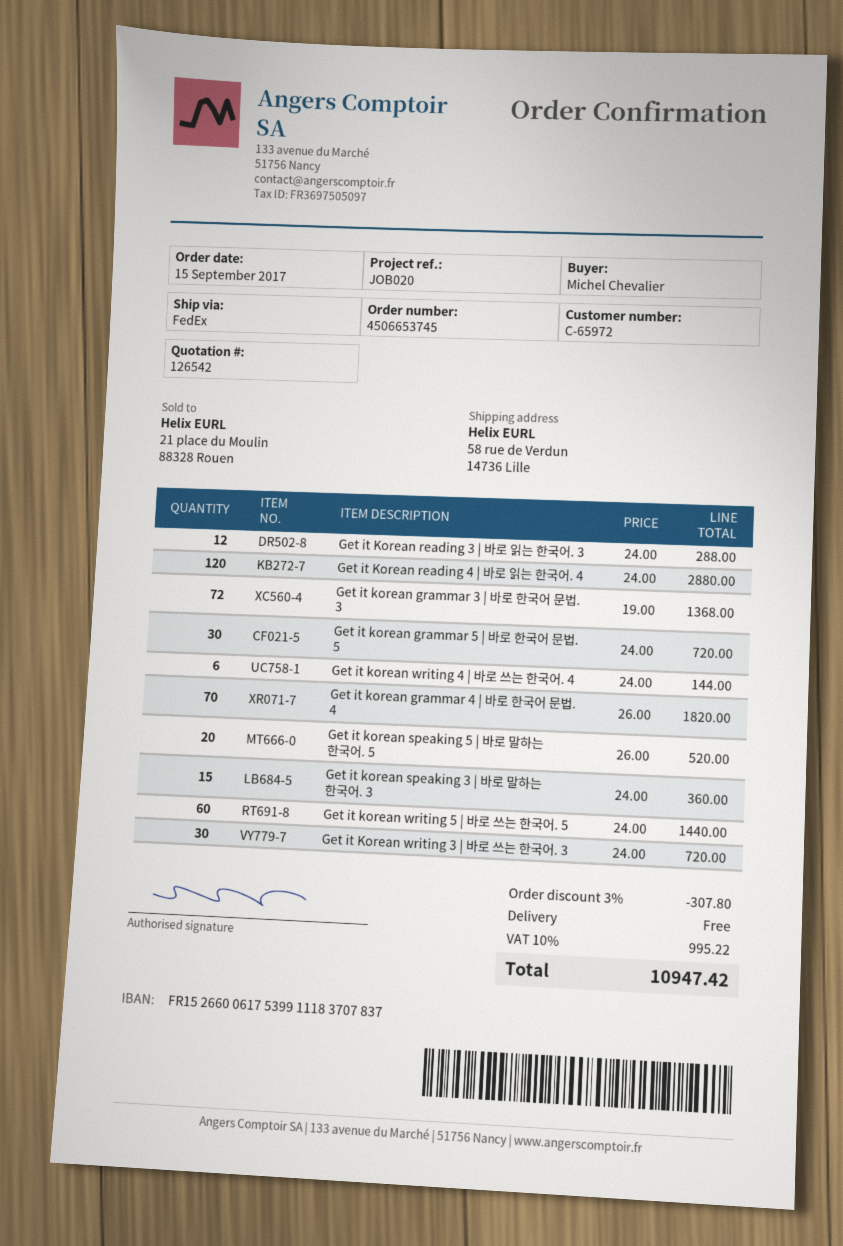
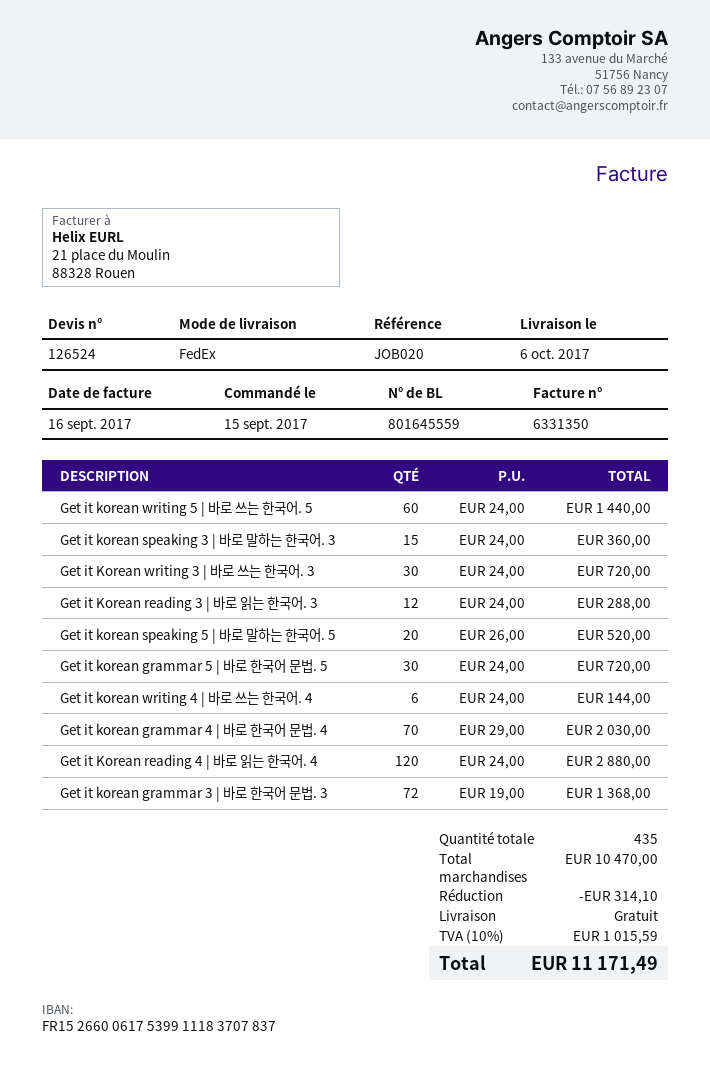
quote number: 126542 -> 126524
Get it korean grammar 4 | 바로 한국어 문법. 4: 70 x 26.00 = 1820.00 -> 70 x 29.00 = 2030.00
discount: 307.80 -> 314.10
tax: 10% = 995.22 -> 10% = 1015.59
total: 10947.42 -> 11171.49

